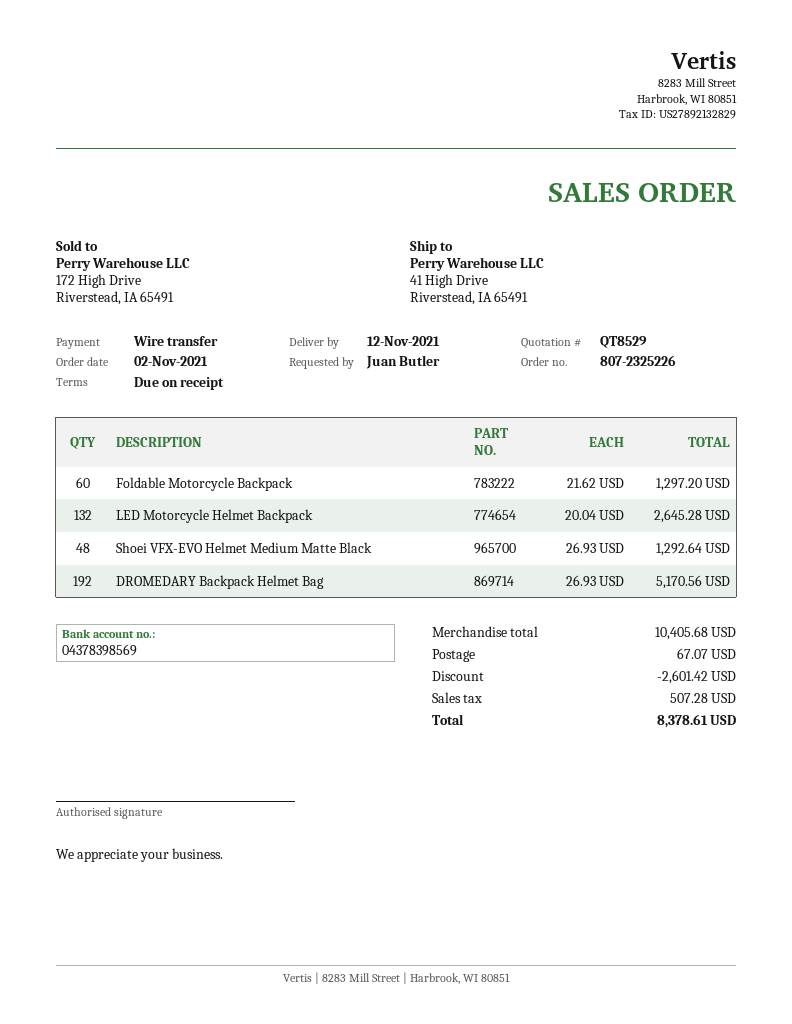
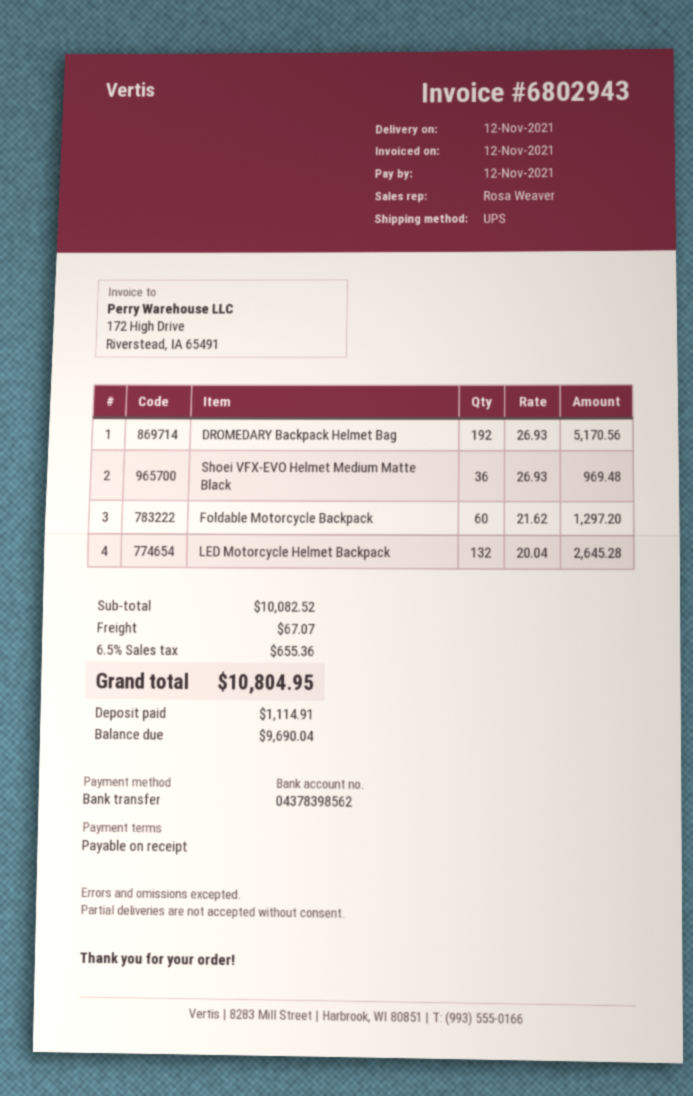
bank account: 04378398569 -> 04378398562
Shoei VFX-EVO Helmet Medium Matte Black: 48 x 26.93 = 1292.64 -> 36 x 26.93 = 969.48
subtotal: 10405.68 -> 10082.52
discount: 2601.42 -> none
tax: 507.28 -> 655.36
total: 8378.61 -> 10804.95

